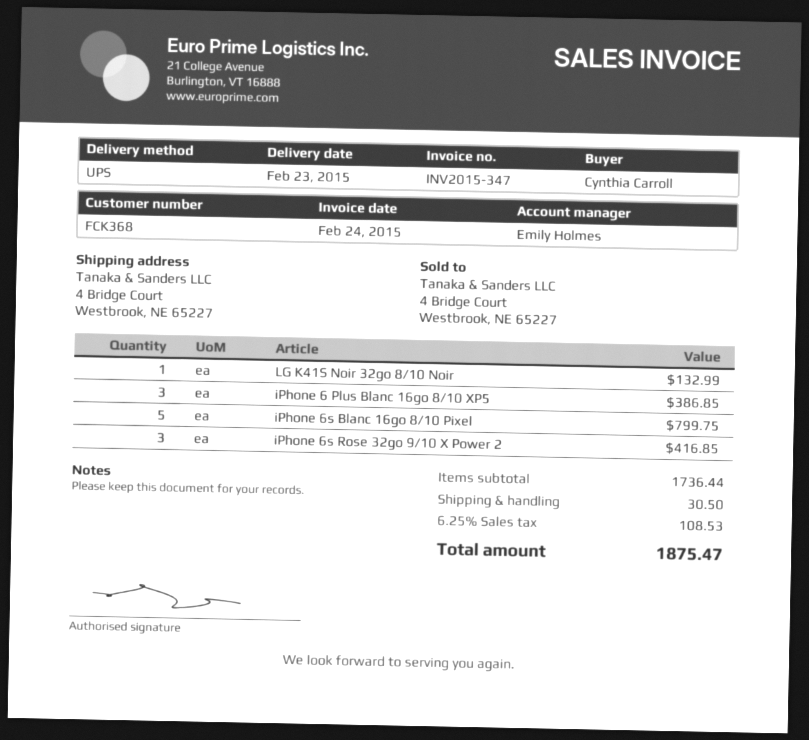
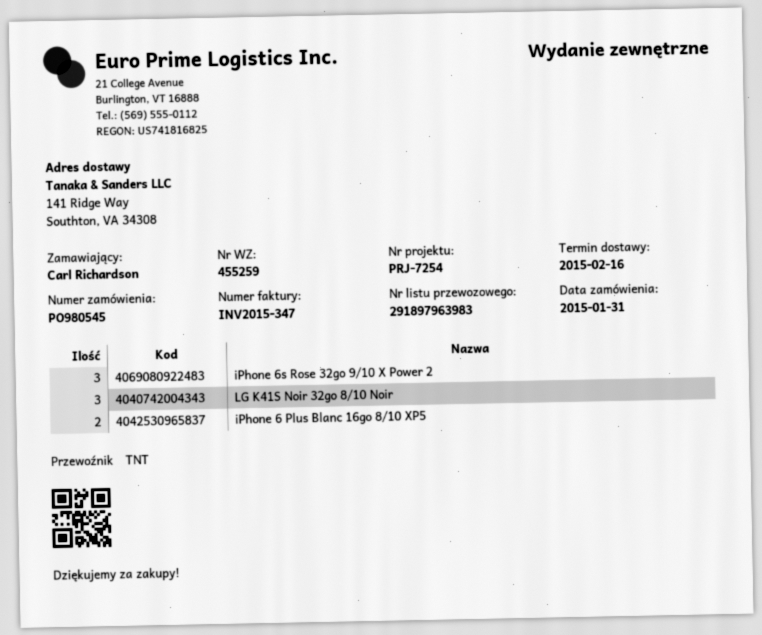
delivery date: 2015-02-23 -> 2015-02-16
ordered by: Cynthia Carroll -> Carl Richardson
shipping method: UPS -> TNT
ship to: 4 Bridge Court, Westbrook, NE 65227 -> 141 Ridge Way, Southton, VA 34308
LG K41S Noir 32go 8/10 Noir: 1 -> 3
iPhone 6 Plus Blanc 16go 8/10 XP5: 3 -> 2
iPhone 6s Blanc 16go 8/10 Pixel: 5 -> none

